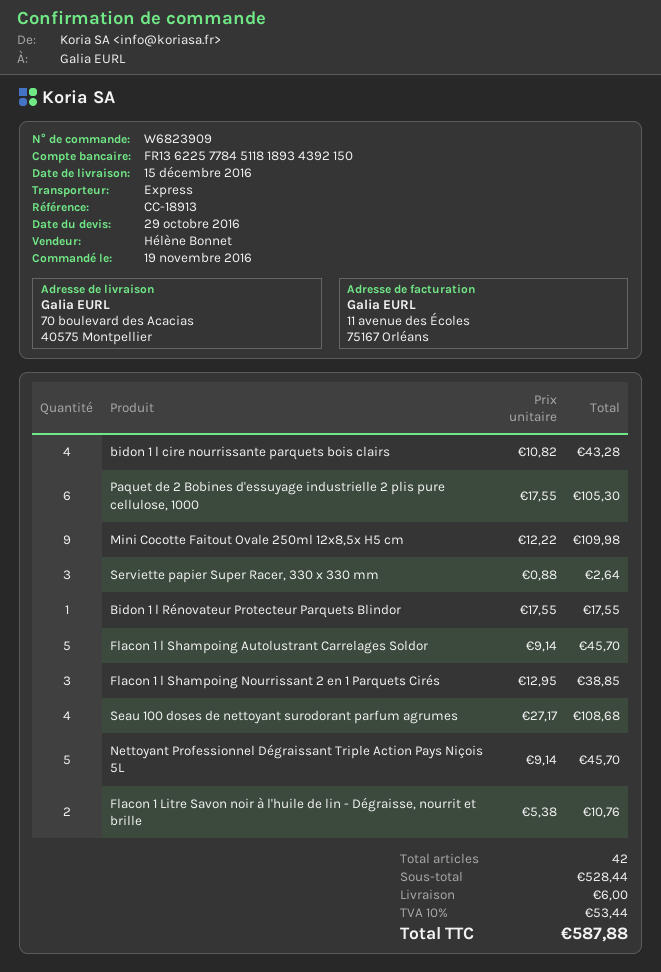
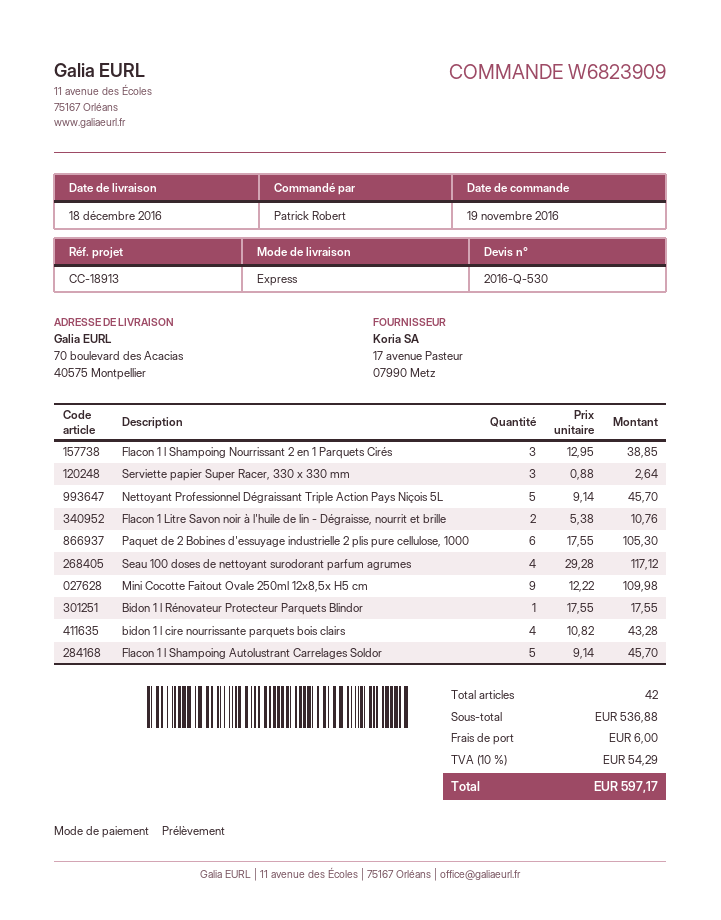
delivery date: 2016-12-15 -> 2016-12-18
Seau 100 doses de nettoyant surodorant parfum agrumes: 4 x 27.17 = 108.68 -> 4 x 29.28 = 117.12
subtotal: 528.44 -> 536.88
tax: 10% = 53.44 -> 10% = 54.29
total: 587.88 -> 597.17

